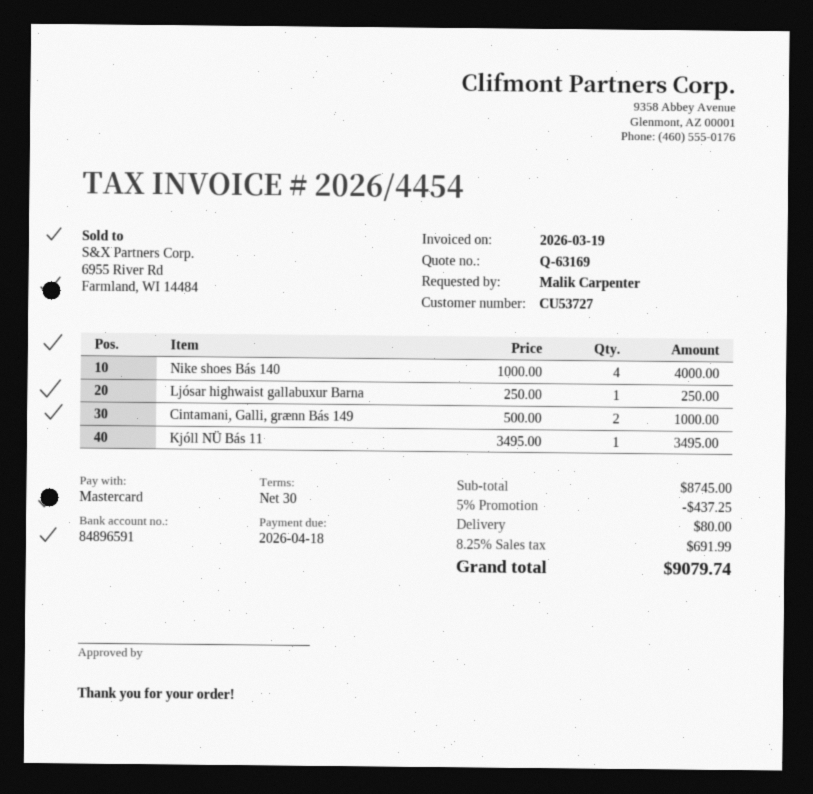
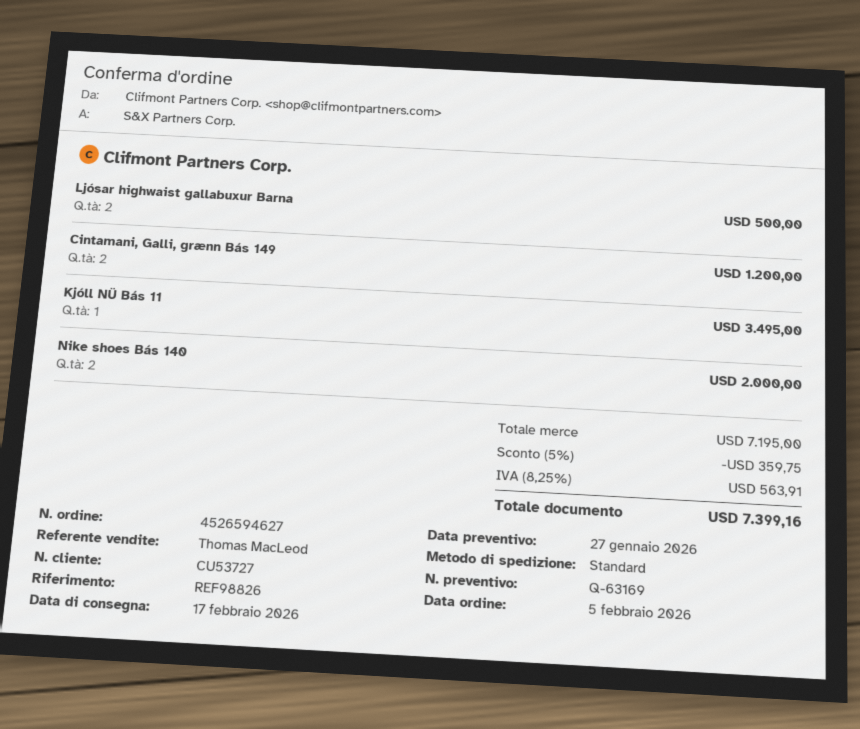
Nike shoes Bás 140: 4 for 4000.00 -> 2 for 2000.00
Ljósar highwaist gallabuxur Barna: 1 for 250.00 -> 2 for 500.00
Cintamani, Galli, grænn Bás 149: 2 for 1000.00 -> 2 for 1200.00
subtotal: 8745.00 -> 7195.00
discount: 5% = 437.25 -> 5% = 359.75
shipping: 80.00 -> none
tax: 8.25% = 691.99 -> 8.25% = 563.91
total: 9079.74 -> 7399.16

